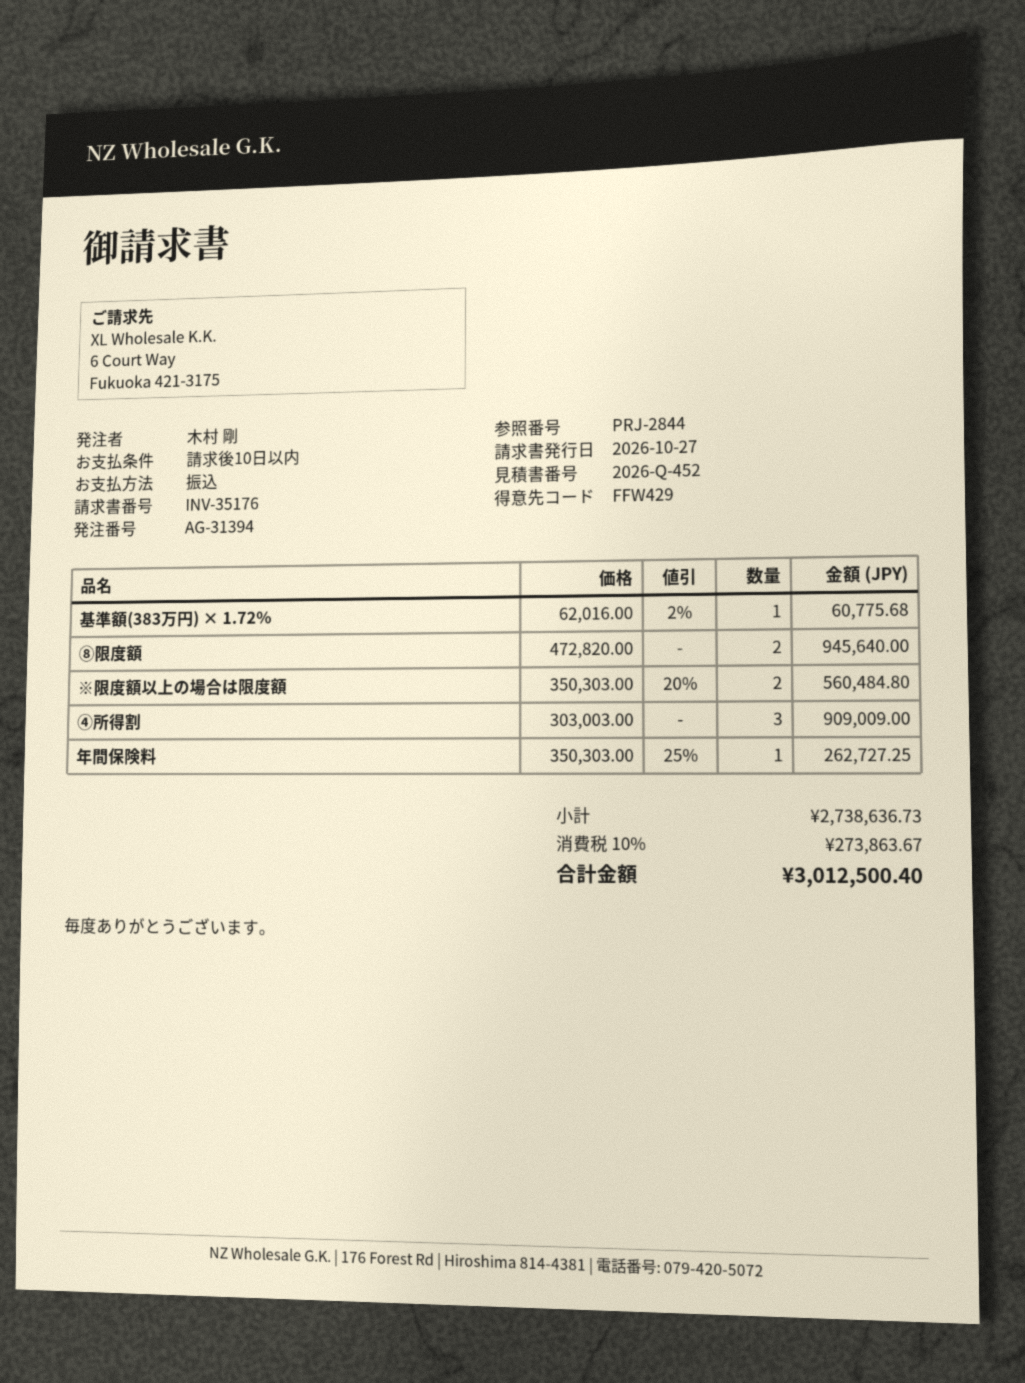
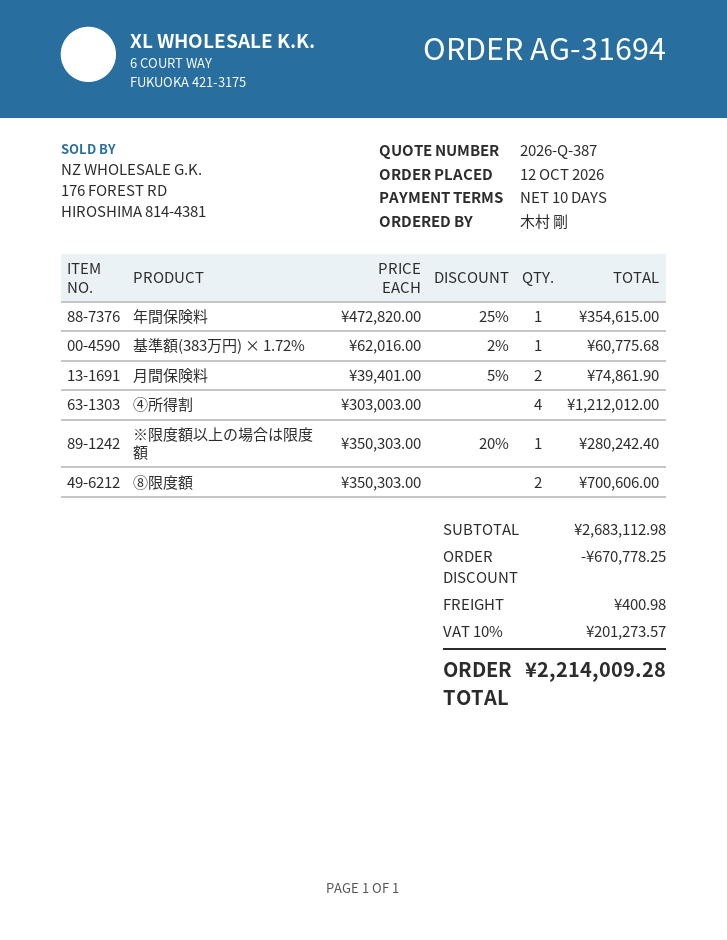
quote number: 2026-Q-452 -> 2026-Q-387
order number: AG-31394 -> AG-31694
⑧限度額: 2 x 472820.00 = 945640.00 -> 2 x 350303.00 = 700606.00
※限度額以上の場合は限度額: 2 x 350303.00 - 20% = 560484.80 -> 1 x 350303.00 - 20% = 280242.40
④所得割: 3 x 303003.00 = 909009.00 -> 4 x 303003.00 = 1212012.00
年間保険料: 1 x 350303.00 - 25% = 262727.25 -> 1 x 472820.00 - 25% = 354615.00
月間保険料: none -> 2 x 39401.00 - 5% = 74861.90
subtotal: 2738636.73 -> 2683112.98
discount: none -> 670778.25
shipping: none -> 400.98
tax: 10% = 273863.67 -> 10% = 201273.57
total: 3012500.40 -> 2214009.28

